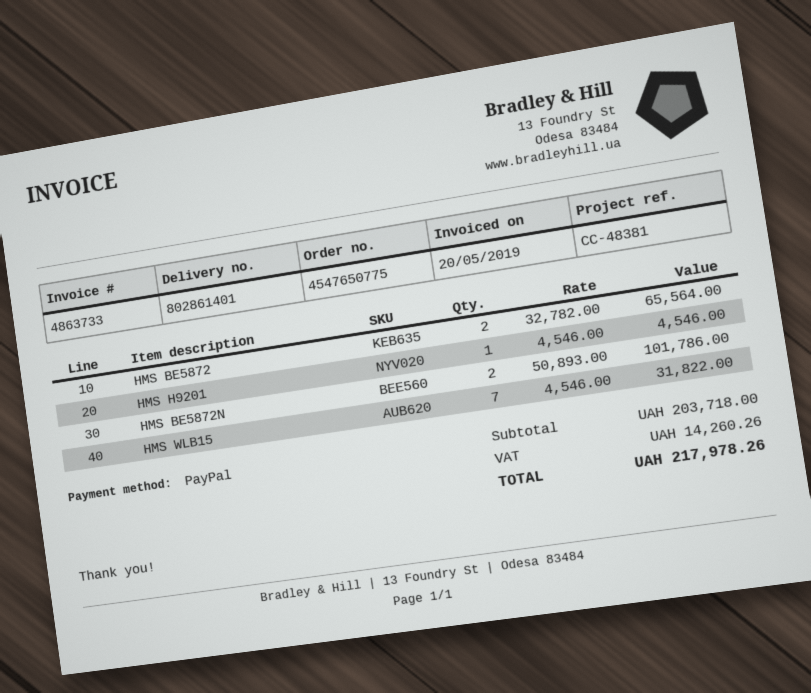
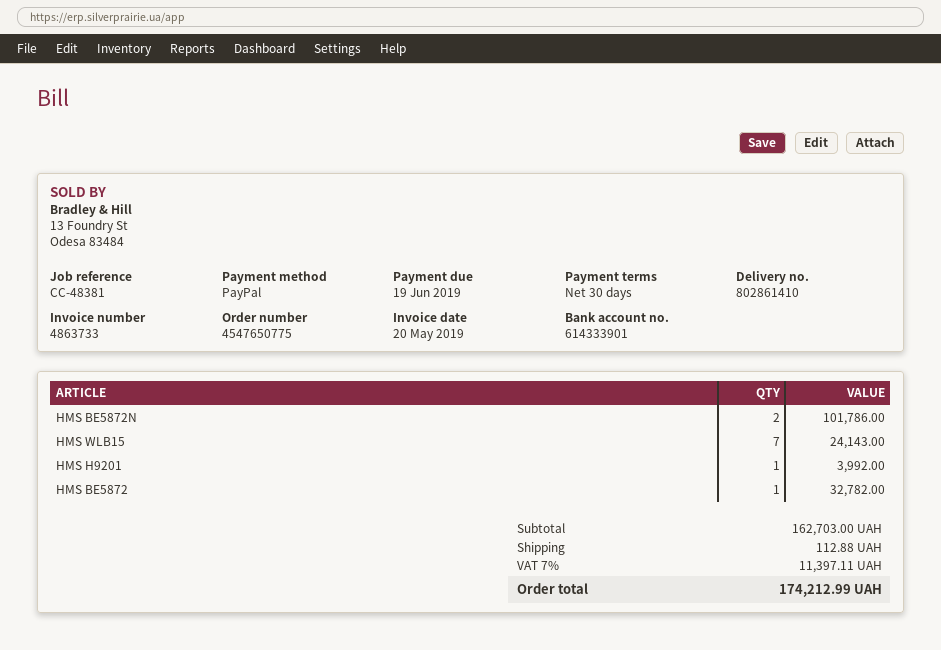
delivery note number: 802861401 -> 802861410
HMS BE5872: 2 for 65564.00 -> 1 for 32782.00
HMS H9201: 1 for 4546.00 -> 1 for 3992.00
HMS WLB15: 7 for 31822.00 -> 7 for 24143.00
subtotal: 203718.00 -> 162703.00
shipping: none -> 112.88
tax: 14260.26 -> 11397.11
total: 217978.26 -> 174212.99

